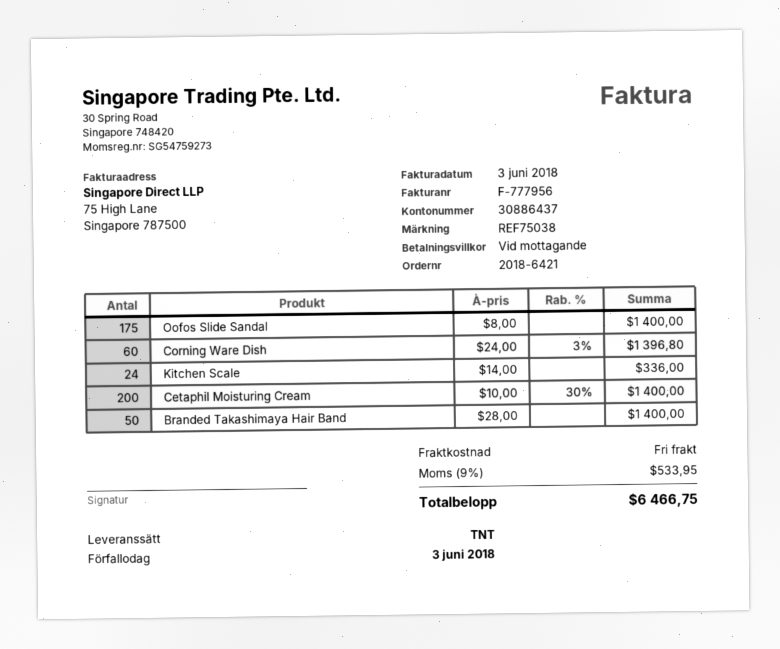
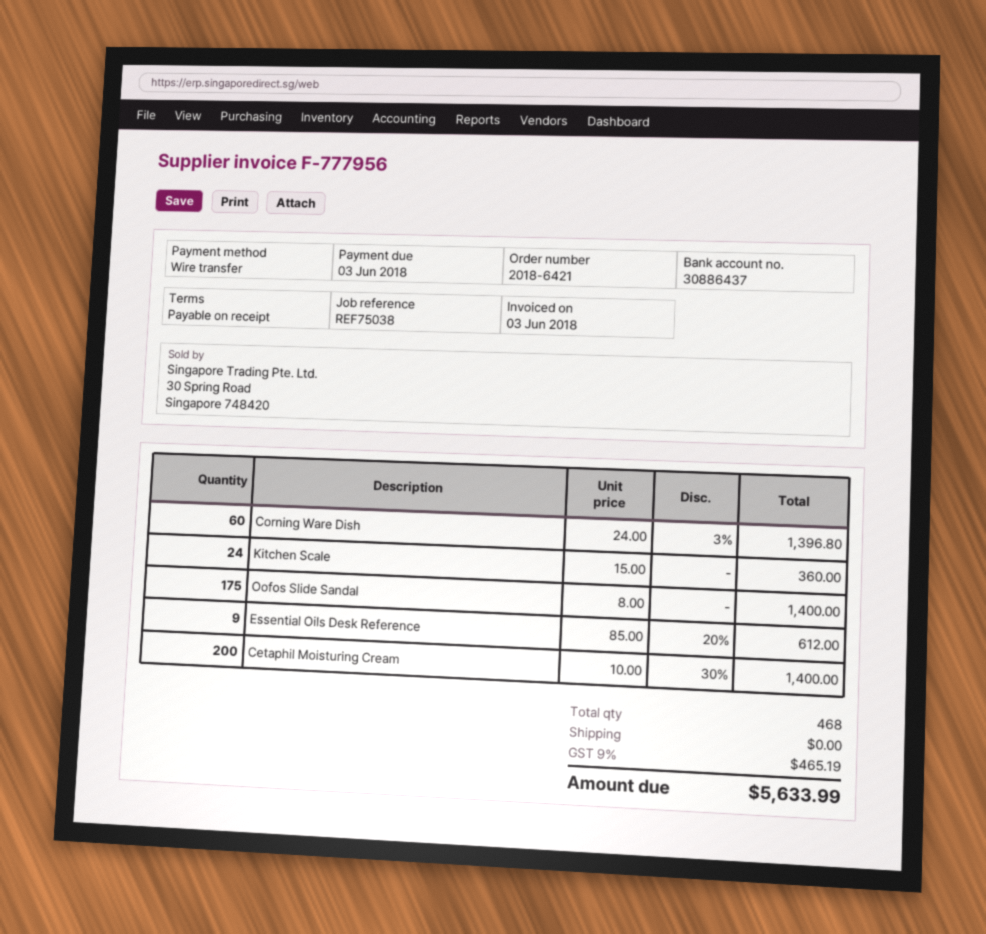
Kitchen Scale: 24 x 14.00 = 336.00 -> 24 x 15.00 = 360.00
Branded Takashimaya Hair Band: 50 x 28.00 = 1400.00 -> none
Essential Oils Desk Reference: none -> 9 x 85.00 - 20% = 612.00
tax: 9% = 533.95 -> 9% = 465.19
total: 6466.75 -> 5633.99

